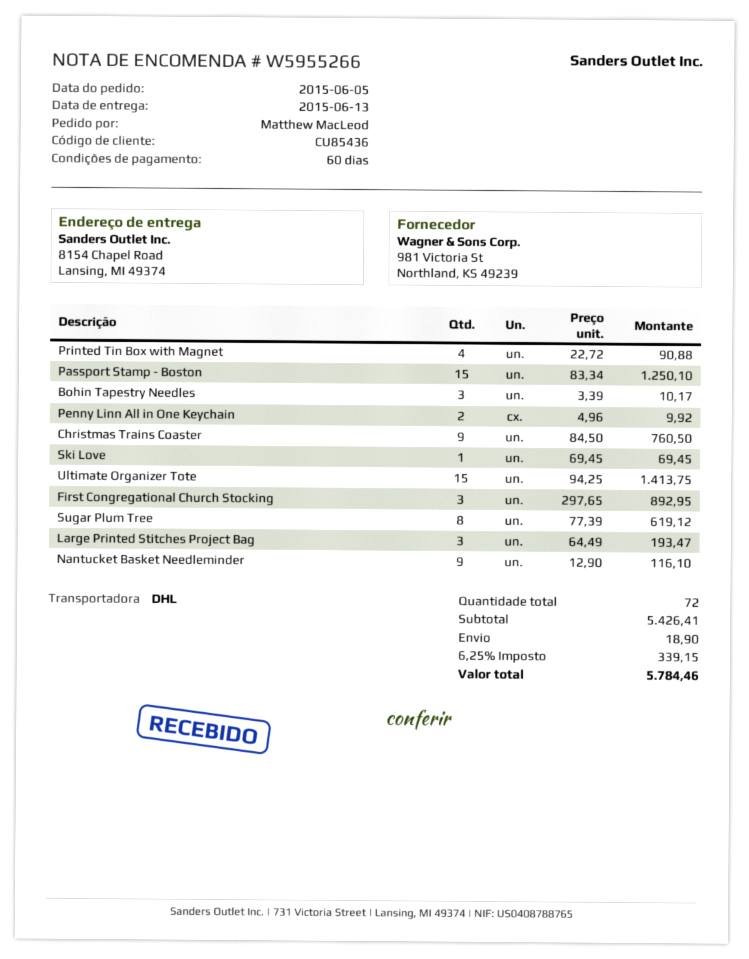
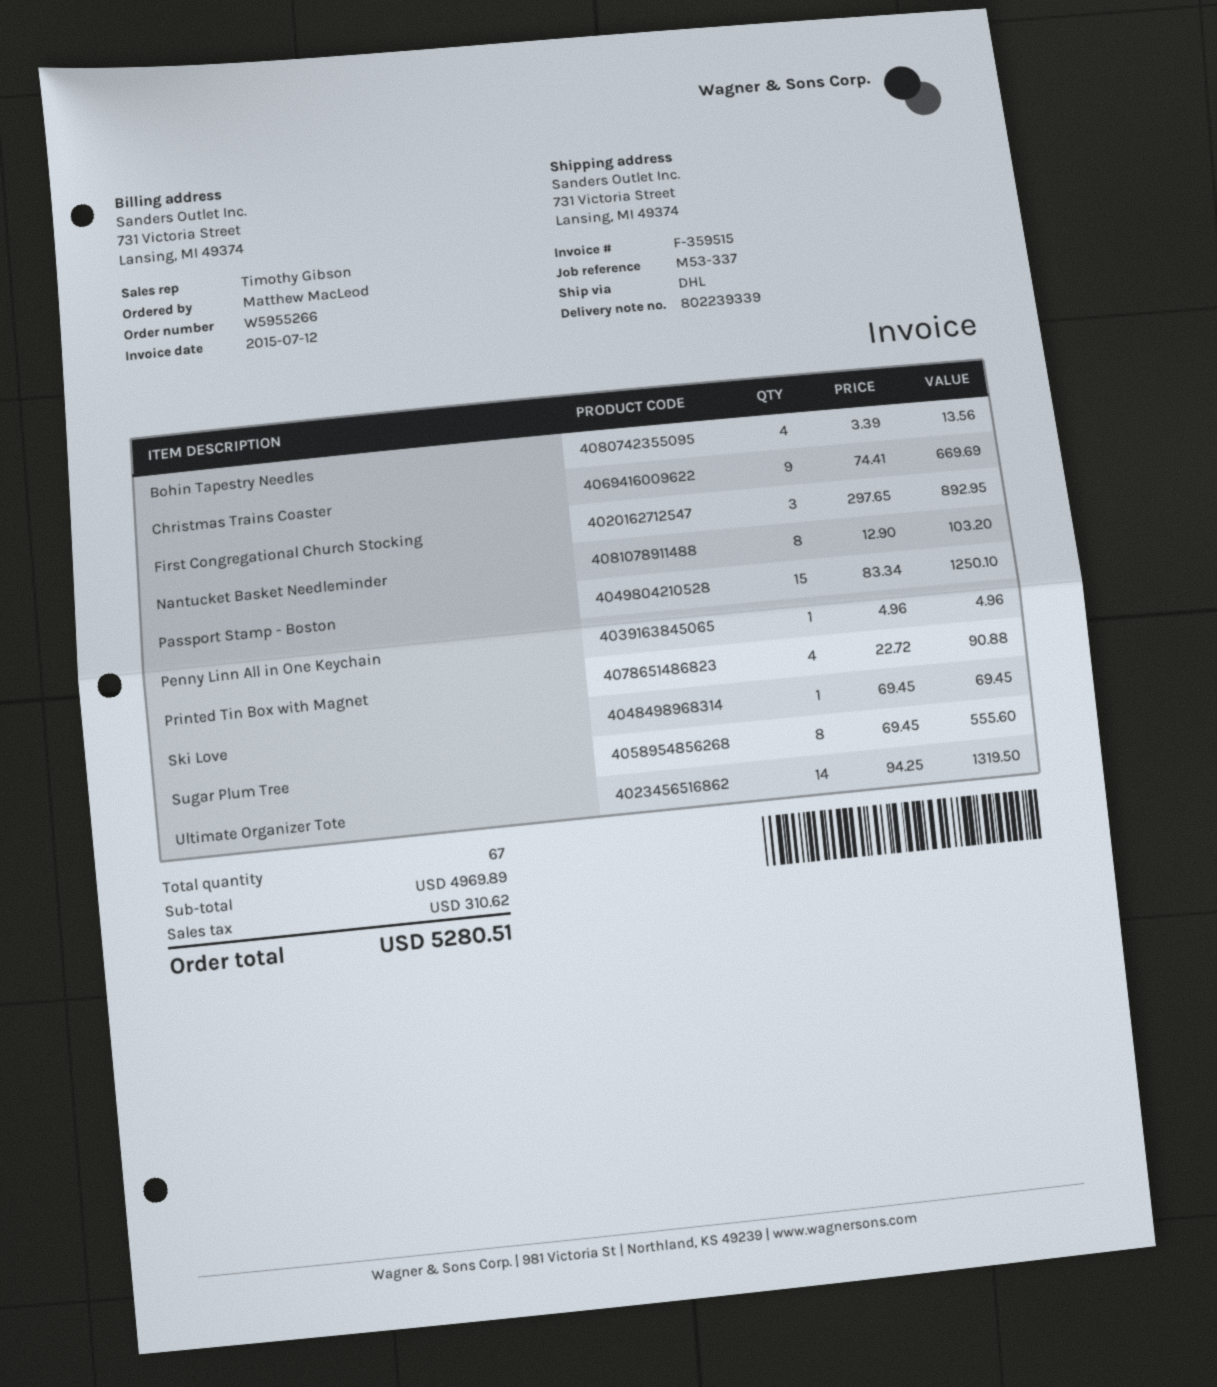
ship to: 8154 Chapel Road, Lansing, MI 49374 -> 731 Victoria Street, Lansing, MI 49374
Bohin Tapestry Needles: 3 x 3.39 = 10.17 -> 4 x 3.39 = 13.56
Penny Linn All in One Keychain: 2 x 4.96 = 9.92 -> 1 x 4.96 = 4.96
Christmas Trains Coaster: 9 x 84.50 = 760.50 -> 9 x 74.41 = 669.69
Ultimate Organizer Tote: 15 x 94.25 = 1413.75 -> 14 x 94.25 = 1319.50
Sugar Plum Tree: 8 x 77.39 = 619.12 -> 8 x 69.45 = 555.60
Large Printed Stitches Project Bag: 3 x 64.49 = 193.47 -> none
Nantucket Basket Needleminder: 9 x 12.90 = 116.10 -> 8 x 12.90 = 103.20
total quantity: 72 -> 67
subtotal: 5426.41 -> 4969.89
shipping: 18.90 -> none
tax: 339.15 -> 310.62
total: 5784.46 -> 5280.51

